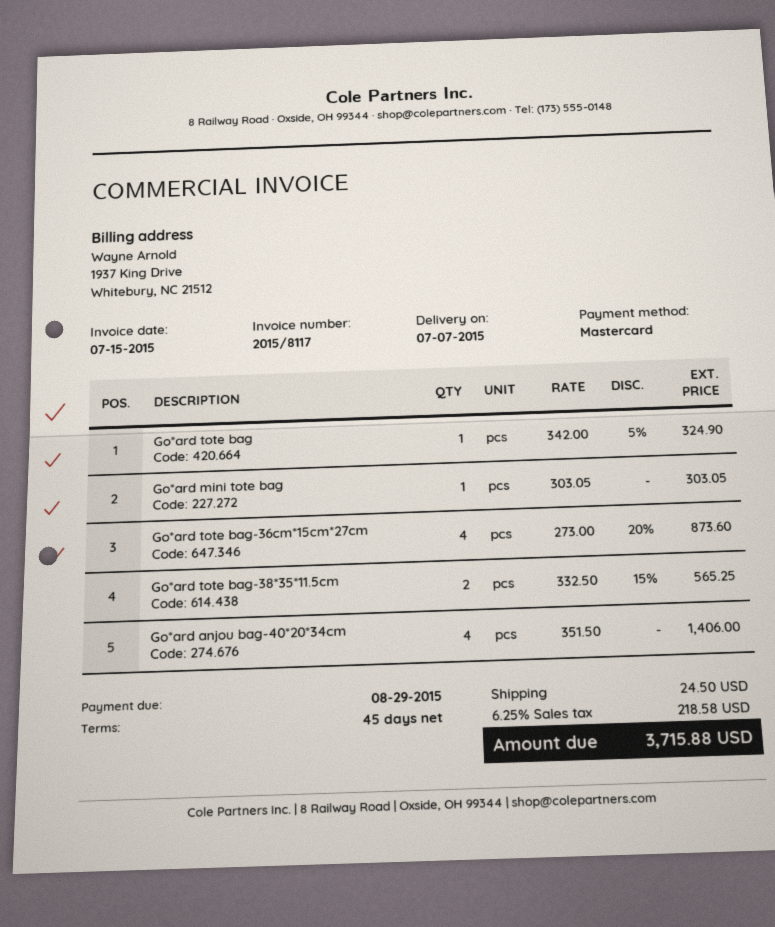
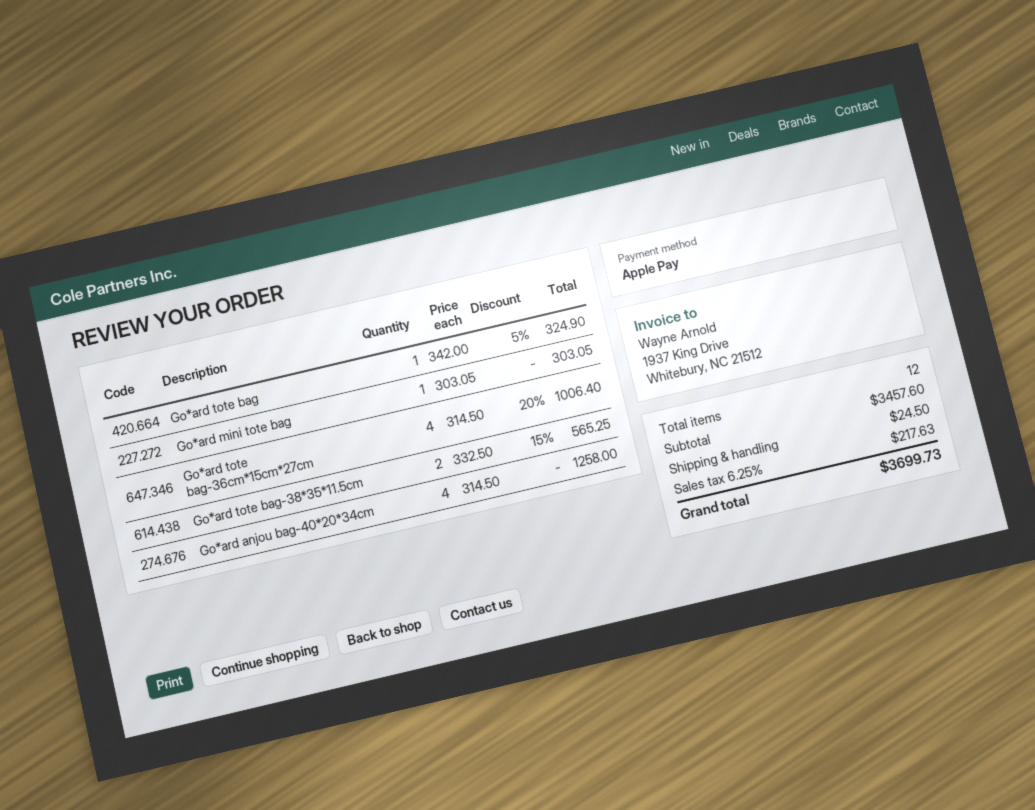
payment method: Mastercard -> Apple Pay
Go*ard tote bag-36cm*15cm*27cm: 4 x 273.00 - 20% = 873.60 -> 4 x 314.50 - 20% = 1006.40
Go*ard anjou bag-40*20*34cm: 4 x 351.50 = 1406.00 -> 4 x 314.50 = 1258.00
tax: 6.25% = 218.58 -> 6.25% = 217.63
total: 3715.88 -> 3699.73

